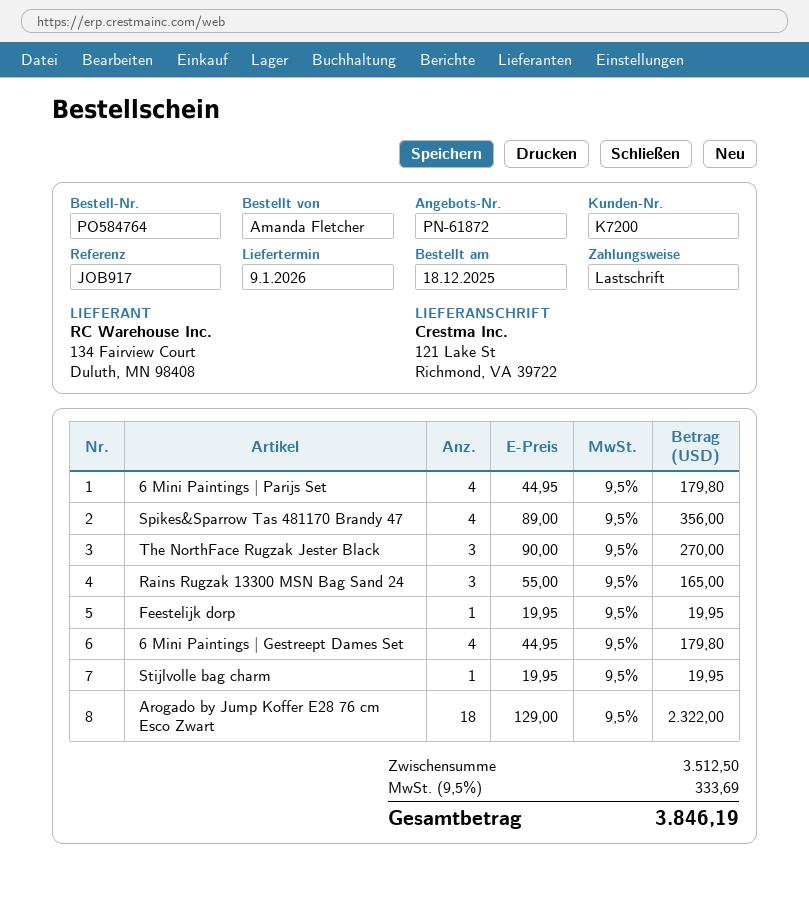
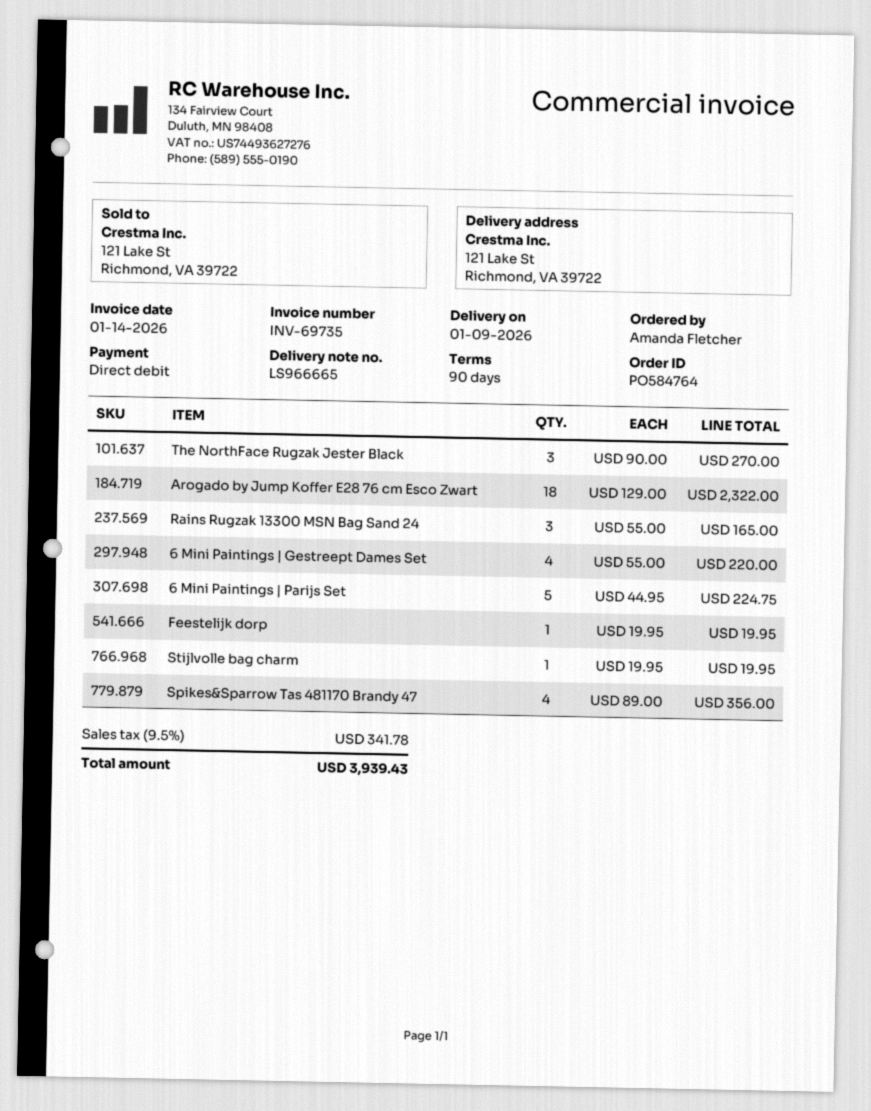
6 Mini Paintings | Parijs Set: 4 x 44.95 = 179.80 -> 5 x 44.95 = 224.75
6 Mini Paintings | Gestreept Dames Set: 4 x 44.95 = 179.80 -> 4 x 55.00 = 220.00
tax: 9.5% = 333.69 -> 9.5% = 341.78
total: 3846.19 -> 3939.43

